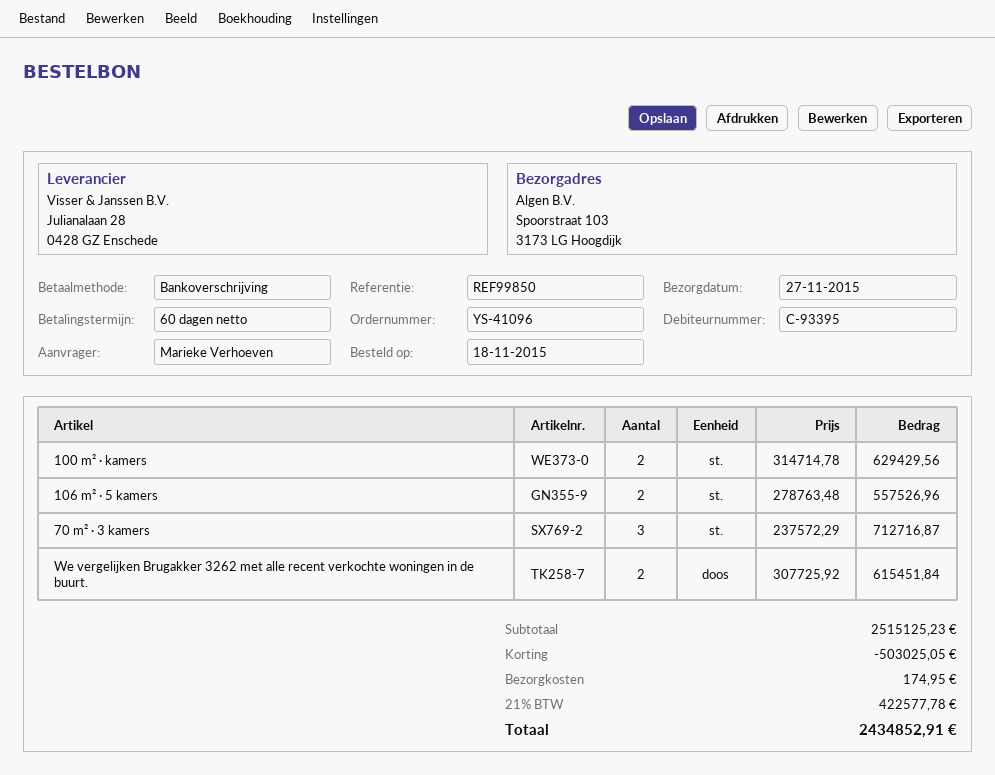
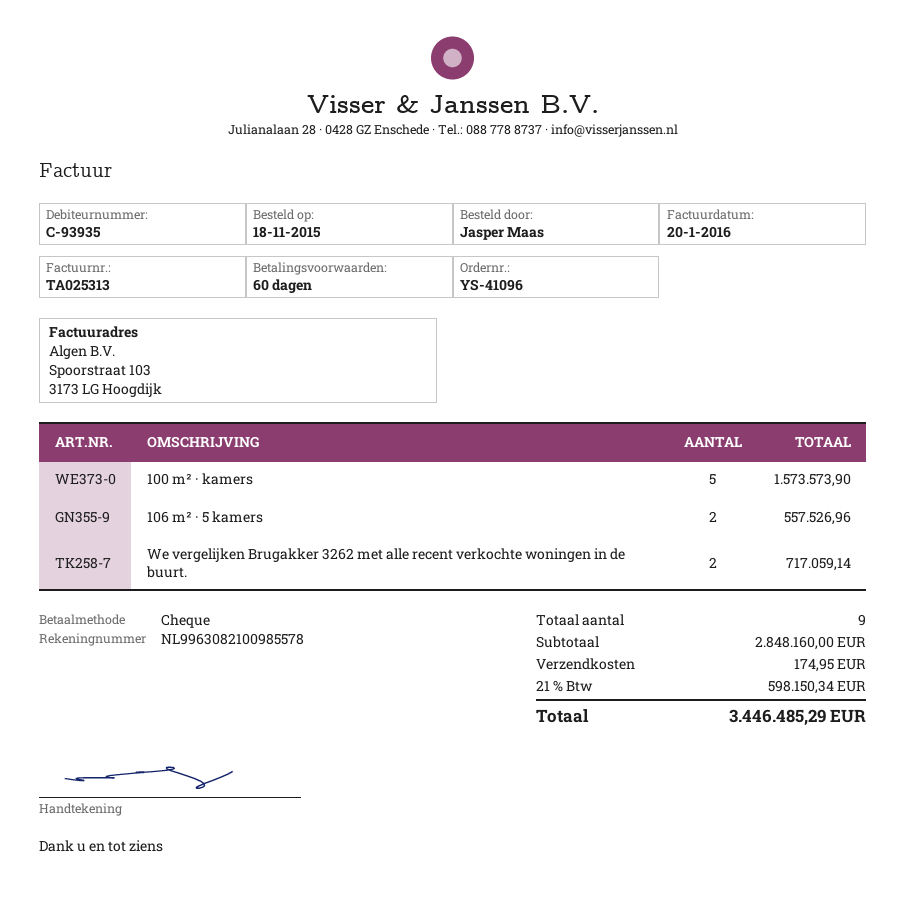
customer number: C-93395 -> C-93935
ordered by: Marieke Verhoeven -> Jasper Maas
payment method: bank transfer -> cheque
100 m² · kamers: 2 for 629429.56 -> 5 for 1573573.90
70 m² · 3 kamers: 3 for 712716.87 -> none
We vergelijken Brugakker 3262 met alle recent verkochte woningen in de buurt.: 2 for 615451.84 -> 2 for 717059.14
subtotal: 2515125.23 -> 2848160.00
discount: 503025.05 -> none
tax: 21% = 422577.78 -> 21% = 598150.34
total: 2434852.91 -> 3446485.29

